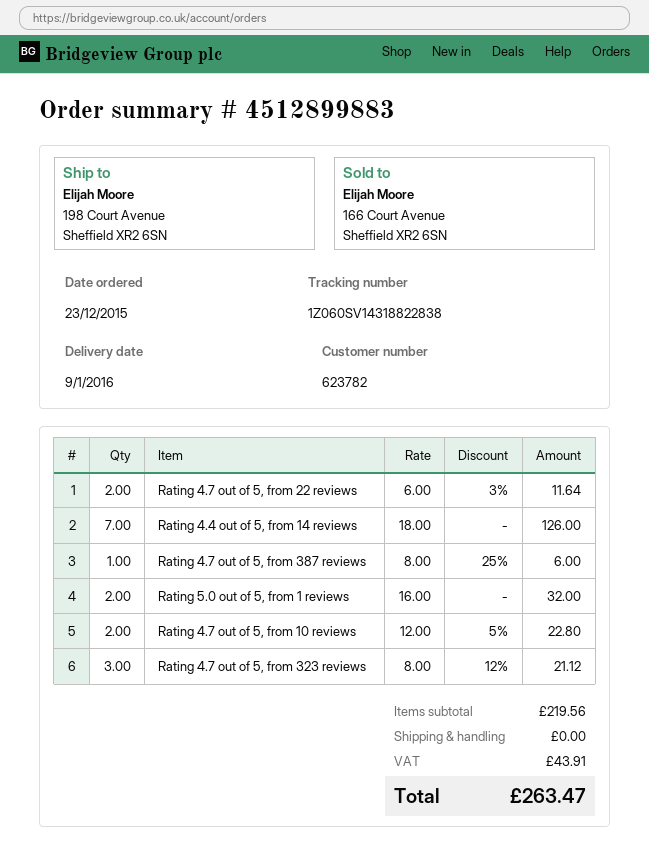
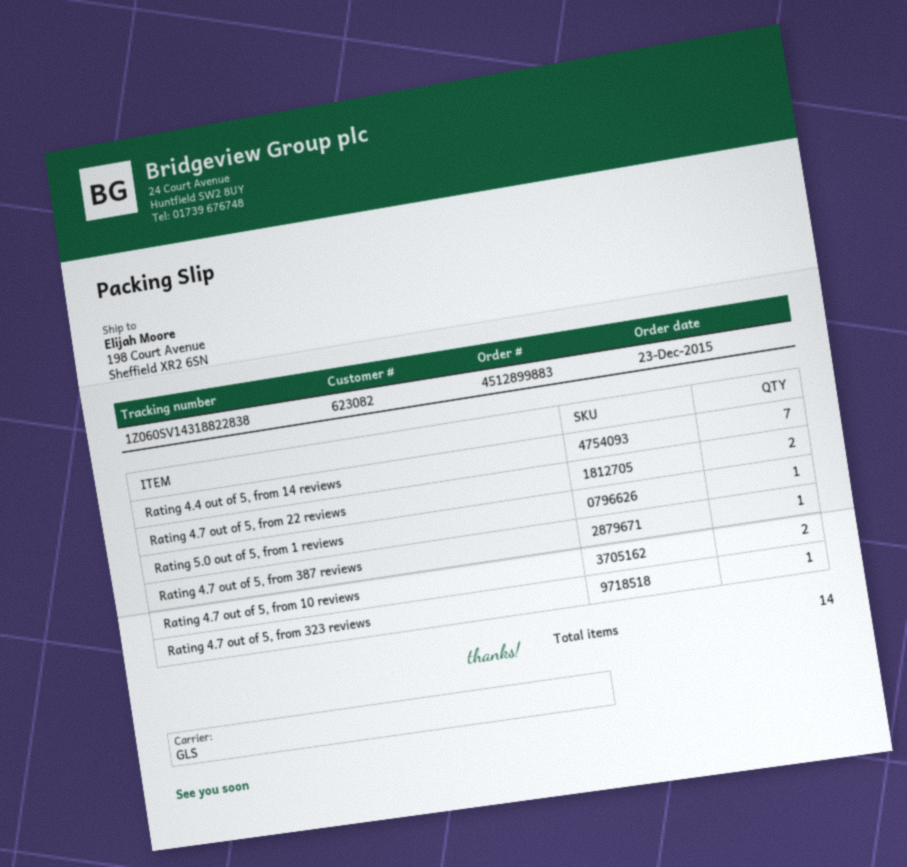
customer number: 623782 -> 623082
Rating 5.0 out of 5, from 1 reviews: 2 -> 1
Rating 4.7 out of 5, from 323 reviews: 3 -> 1

